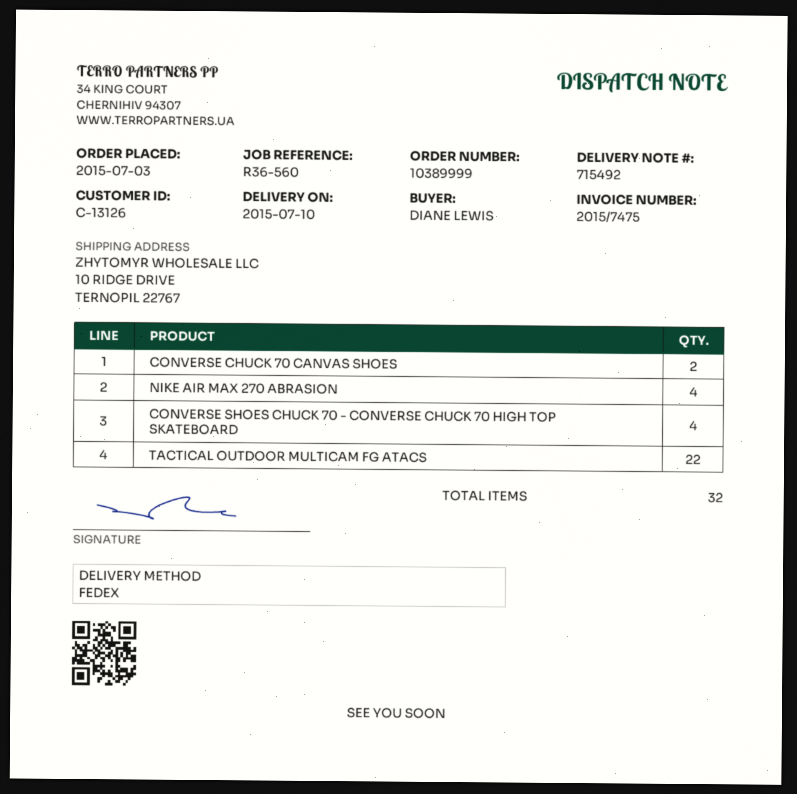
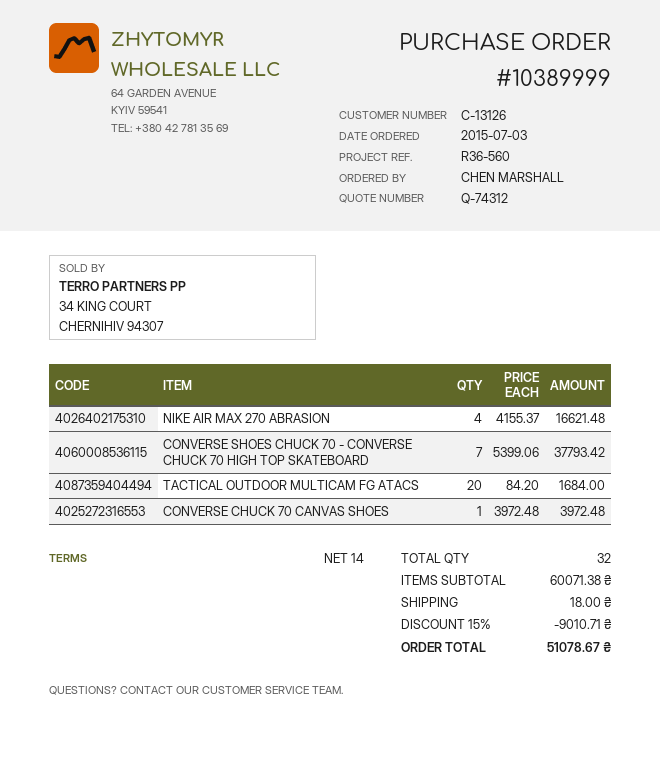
ordered by: DIANE LEWIS -> CHEN MARSHALL
CONVERSE CHUCK 70 CANVAS SHOES: 2 -> 1
CONVERSE SHOES CHUCK 70 - CONVERSE CHUCK 70 HIGH TOP SKATEBOARD: 4 -> 7
TACTICAL OUTDOOR MULTICAM FG ATACS: 22 -> 20

